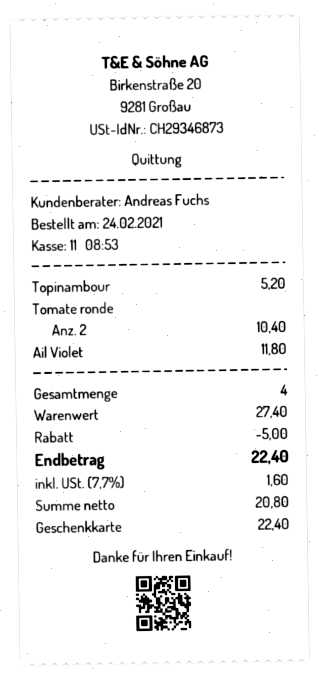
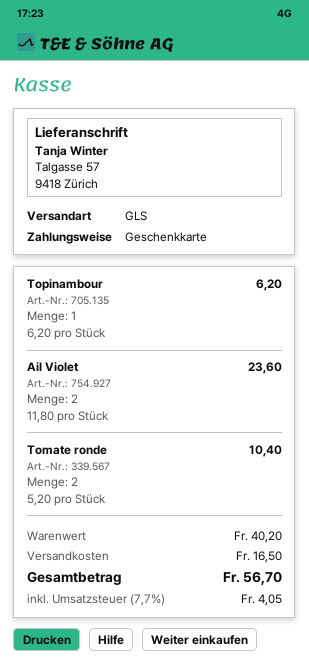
Topinambour: 1 for 5.20 -> 1 for 6.20
Ail Violet: 1 for 11.80 -> 2 for 23.60
subtotal: 27.40 -> 40.20
discount: 5.00 -> none
shipping: none -> 16.50
tax: 7.7% = 1.60 -> 7.7% = 4.05
total: 22.40 -> 56.70

